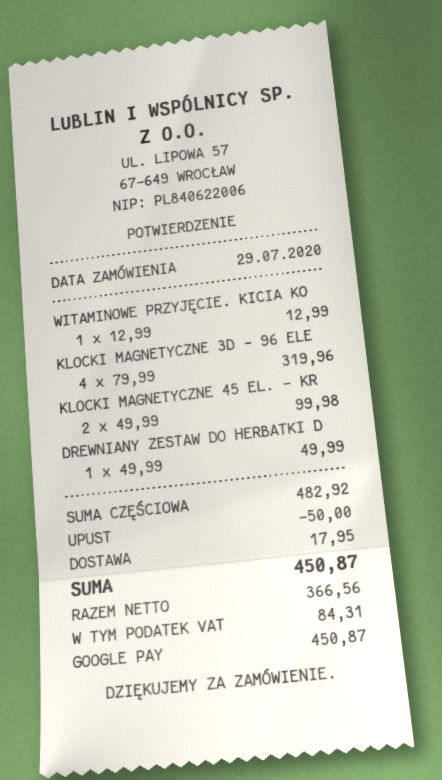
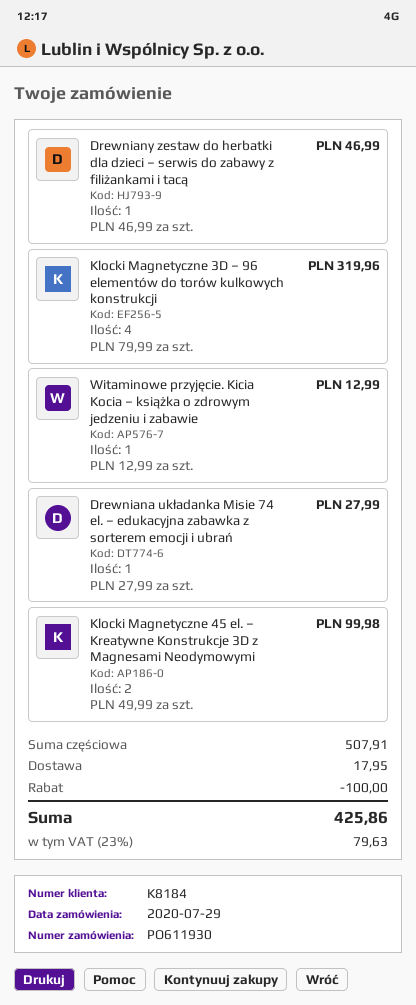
DREWNIANY ZESTAW DO HERBATKI D: 1 x 49.99 = 49.99 -> 1 x 46.99 = 46.99
Drewniana układanka Misie 74 el. – edukacyjna zabawka z sorterem emocji i ubrań: none -> 1 x 27.99 = 27.99
subtotal: 482.92 -> 507.91
discount: 50.00 -> 100.00
tax: 84.31 -> 79.63
total: 450.87 -> 425.86

